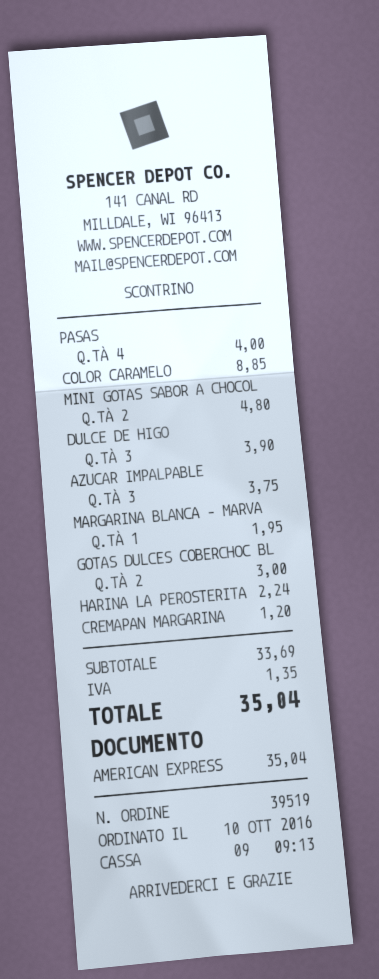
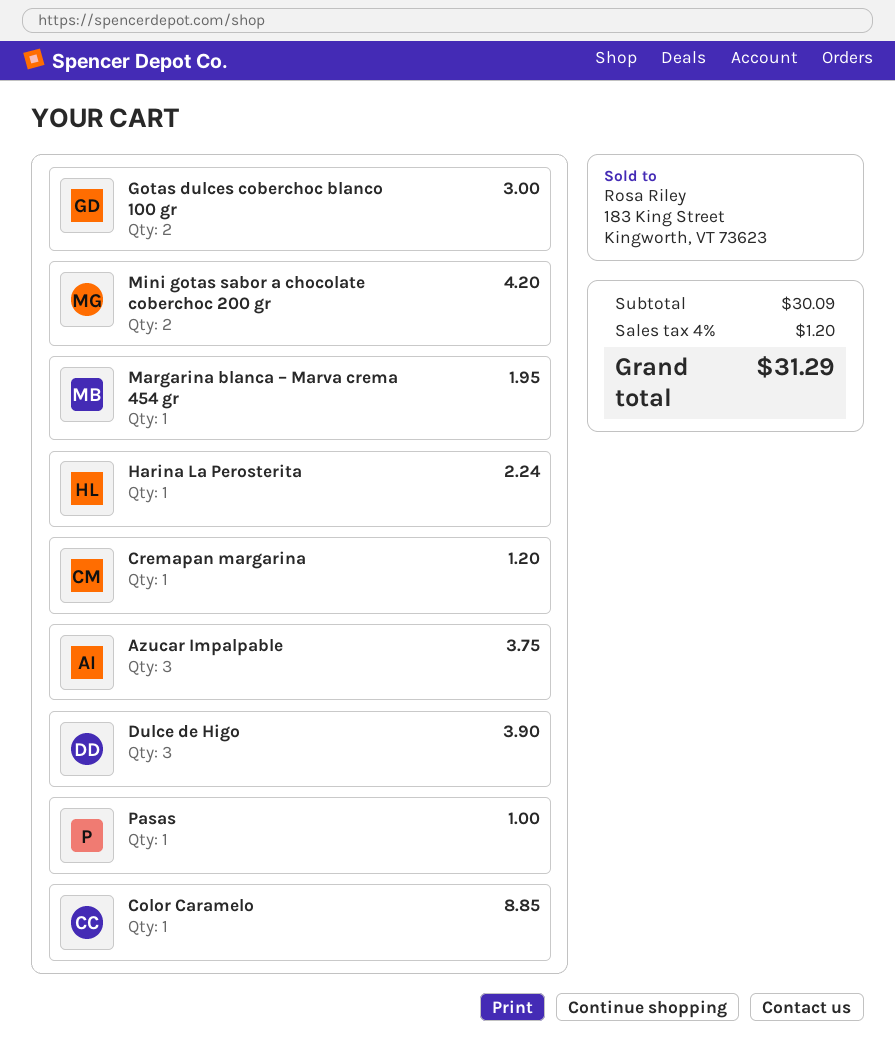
PASAS: 4 for 4.00 -> 1 for 1.00
MINI GOTAS SABOR A CHOCOL: 2 for 4.80 -> 2 for 4.20
subtotal: 33.69 -> 30.09
tax: 1.35 -> 1.20
total: 35.04 -> 31.29

